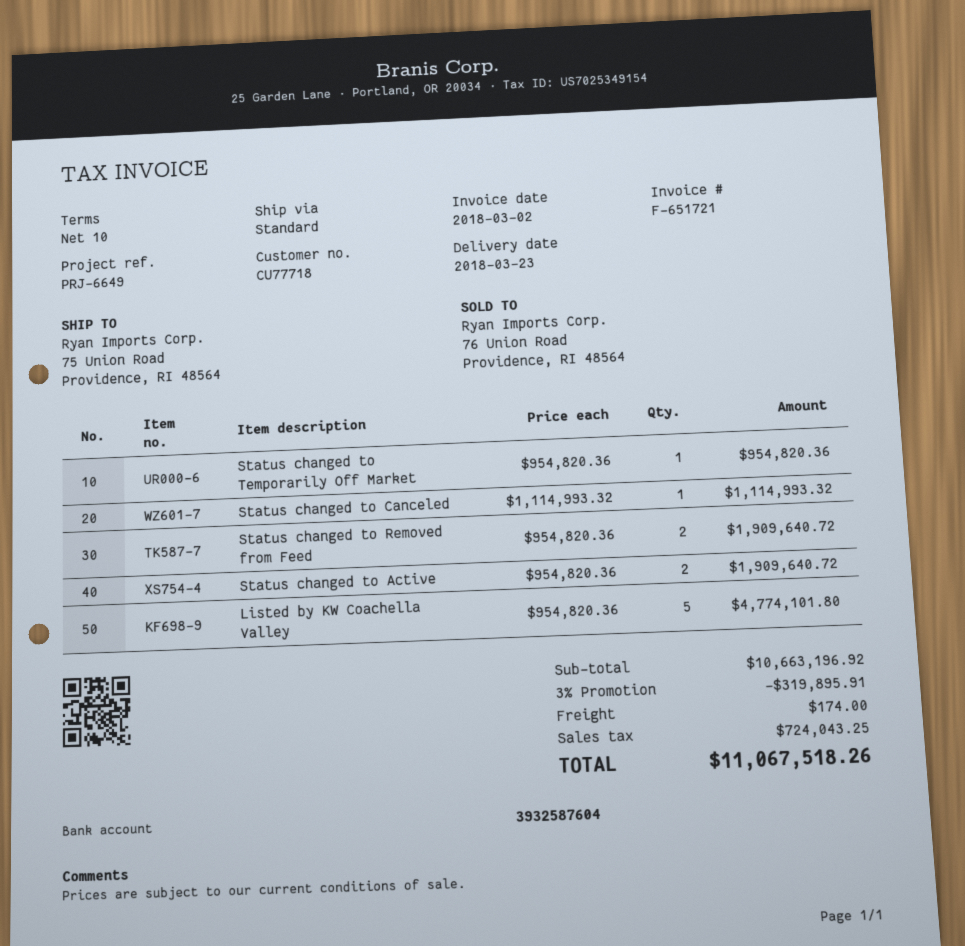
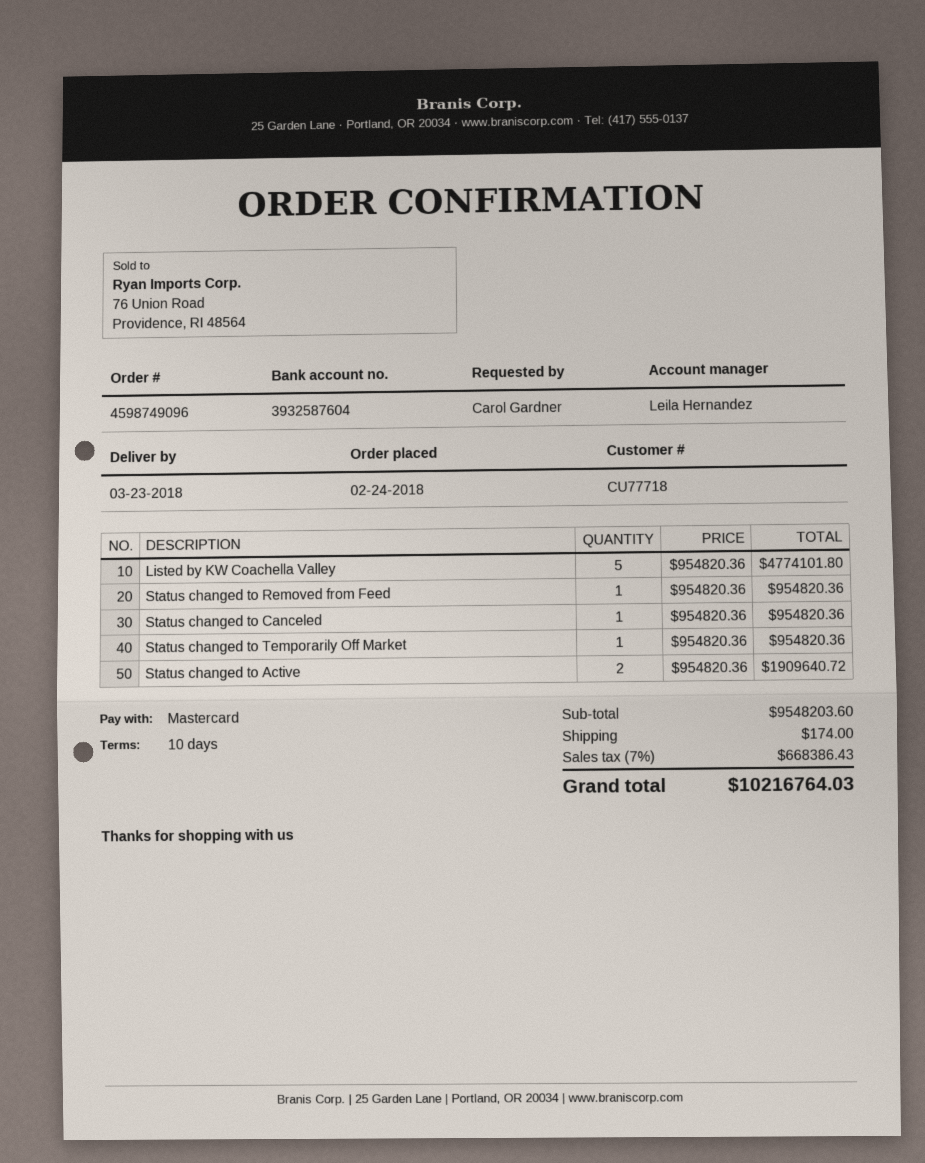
Status changed to Canceled: 1 x 1114993.32 = 1114993.32 -> 1 x 954820.36 = 954820.36
Status changed to Removed from Feed: 2 x 954820.36 = 1909640.72 -> 1 x 954820.36 = 954820.36
subtotal: 10663196.92 -> 9548203.60
discount: 3% = 319895.91 -> none
tax: 724043.25 -> 668386.43
total: 11067518.26 -> 10216764.03

